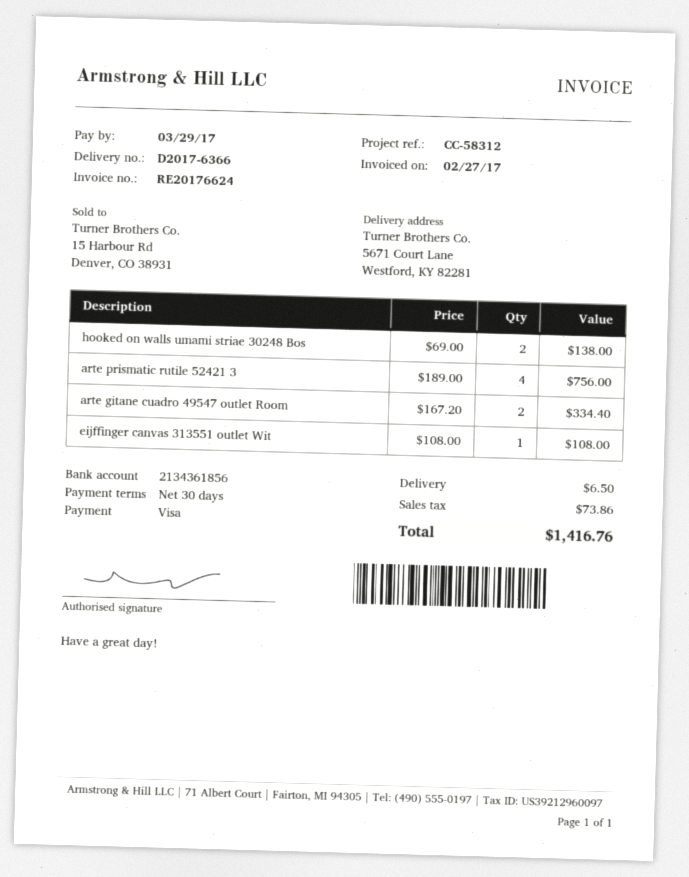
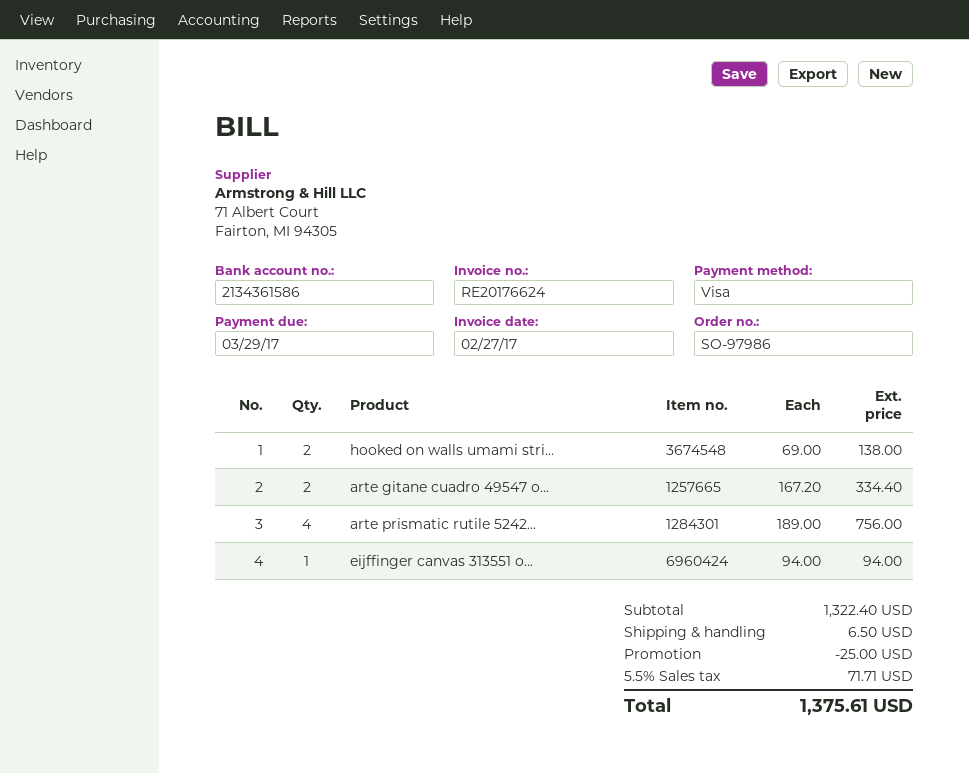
bank account: 2134361856 -> 2134361586
eijffinger canvas 313551 outlet Wit: 1 x 108.00 = 108.00 -> 1 x 94.00 = 94.00
discount: none -> 25.00
tax: 73.86 -> 71.71
total: 1416.76 -> 1375.61

